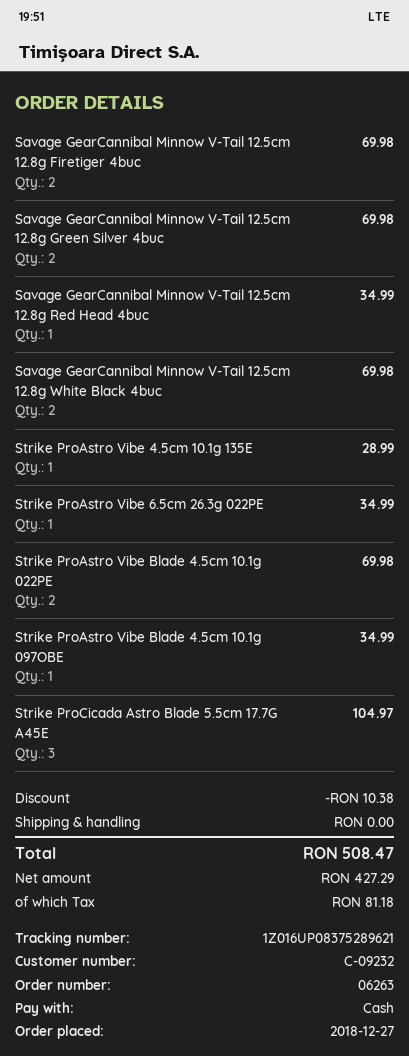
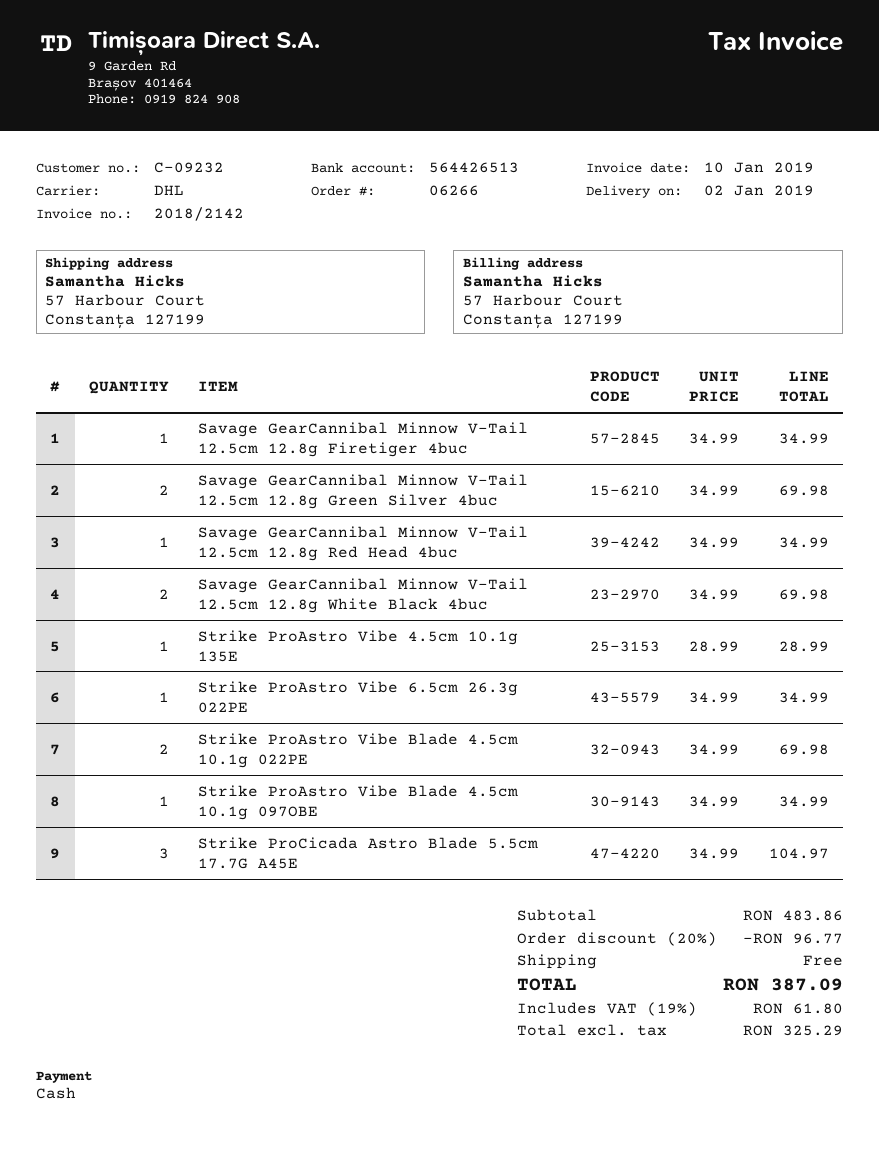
order number: 06263 -> 06266
Savage GearCannibal Minnow V-Tail 12.5cm 12.8g Firetiger 4buc: 2 for 69.98 -> 1 for 34.99
discount: 10.38 -> 96.77
net: 427.29 -> 325.29
tax: 81.18 -> 61.80
total: 508.47 -> 387.09

